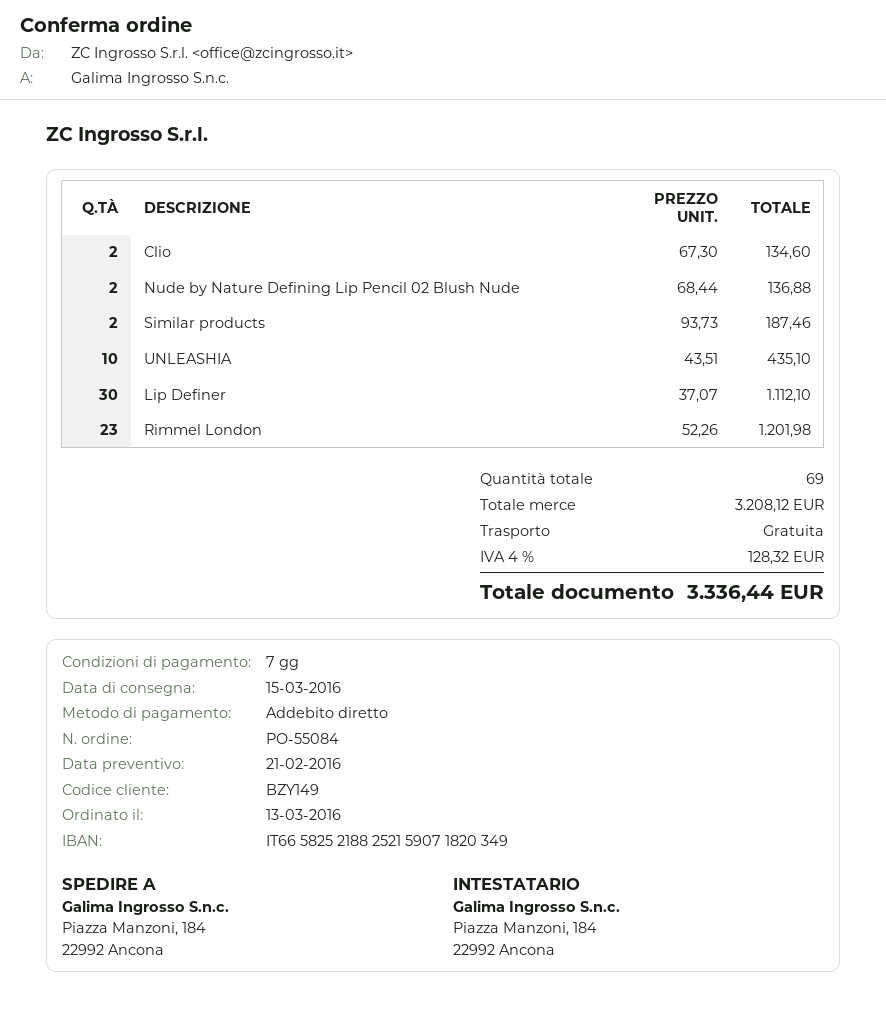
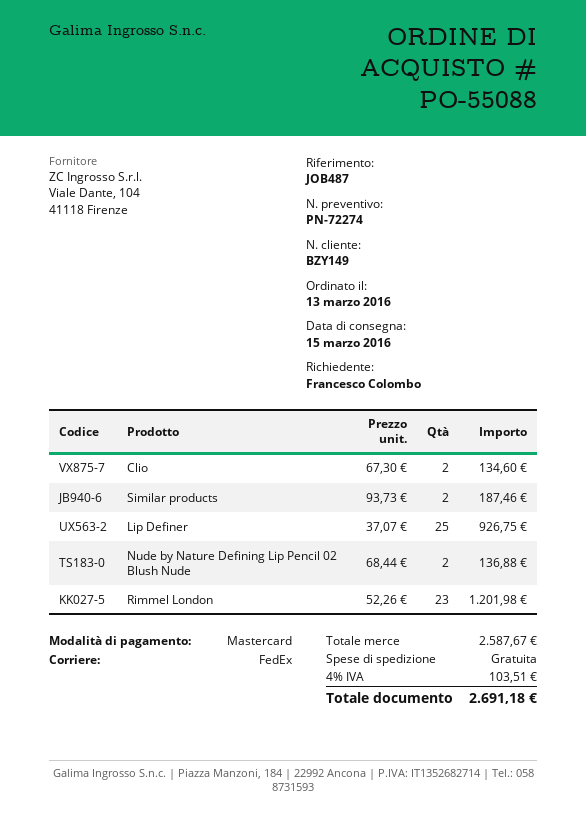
order number: PO-55084 -> PO-55088
payment method: direct debit -> Mastercard
UNLEASHIA: 10 x 43.51 = 435.10 -> none
Lip Definer: 30 x 37.07 = 1112.10 -> 25 x 37.07 = 926.75
subtotal: 3208.12 -> 2587.67
tax: 4% = 128.32 -> 4% = 103.51
total: 3336.44 -> 2691.18

